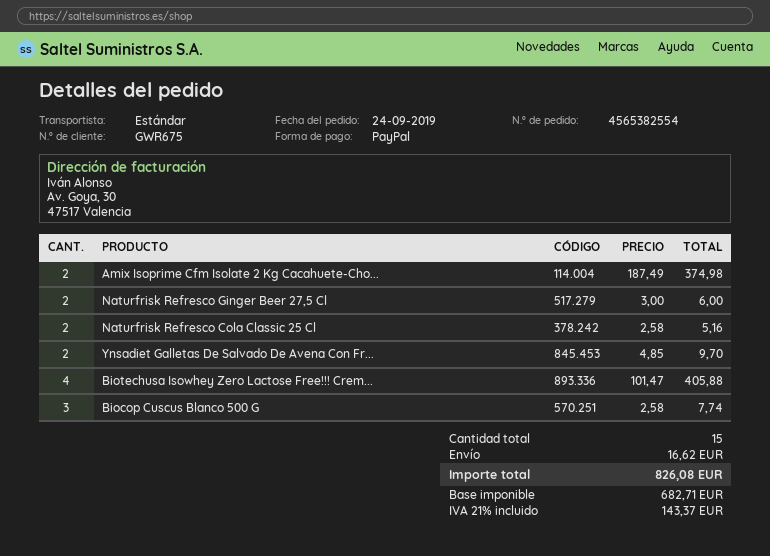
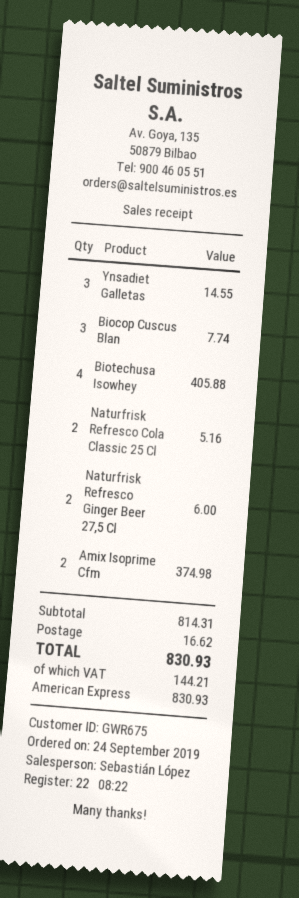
payment method: PayPal -> American Express
Ynsadiet Galletas De Salvado De Avena Con Fr...: 2 for 9.70 -> 3 for 14.55
tax: 143.37 -> 144.21
total: 826.08 -> 830.93

